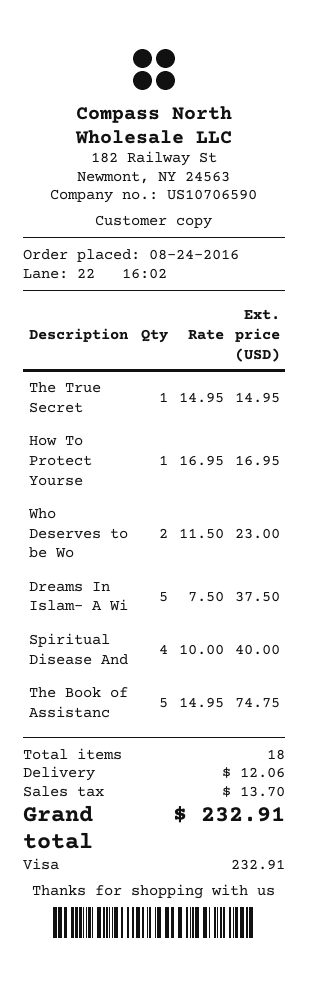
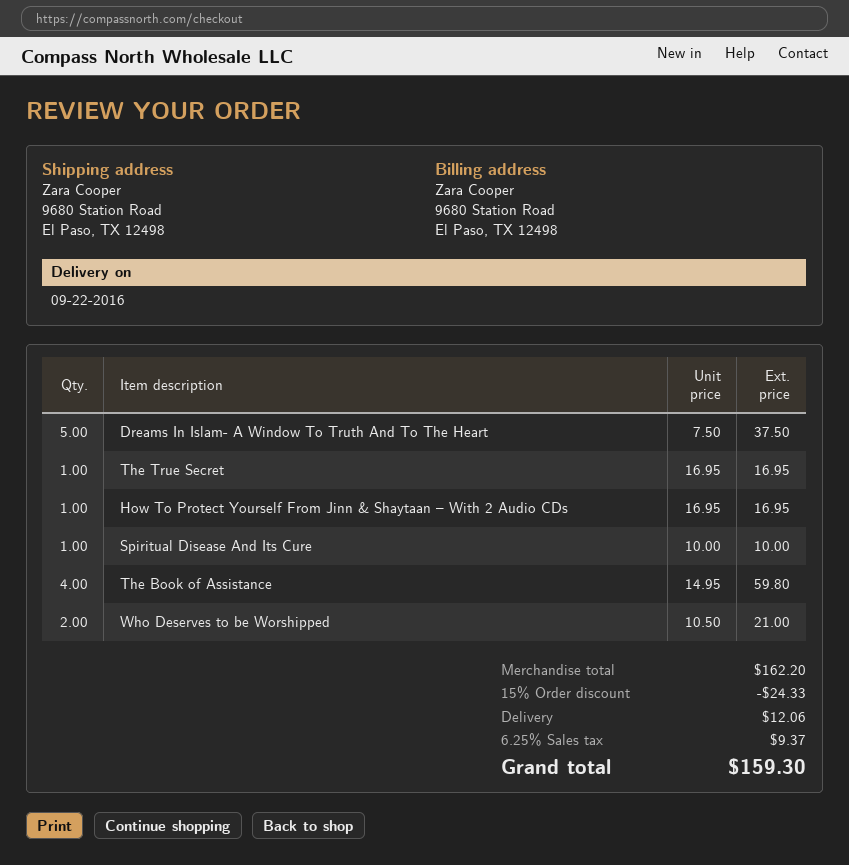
The True Secret: 1 x 14.95 = 14.95 -> 1 x 16.95 = 16.95
Who Deserves to be Wo: 2 x 11.50 = 23.00 -> 2 x 10.50 = 21.00
Spiritual Disease And: 4 x 10.00 = 40.00 -> 1 x 10.00 = 10.00
The Book of Assistanc: 5 x 14.95 = 74.75 -> 4 x 14.95 = 59.80
discount: none -> 15% = 24.33
tax: 13.70 -> 9.37
total: 232.91 -> 159.30

